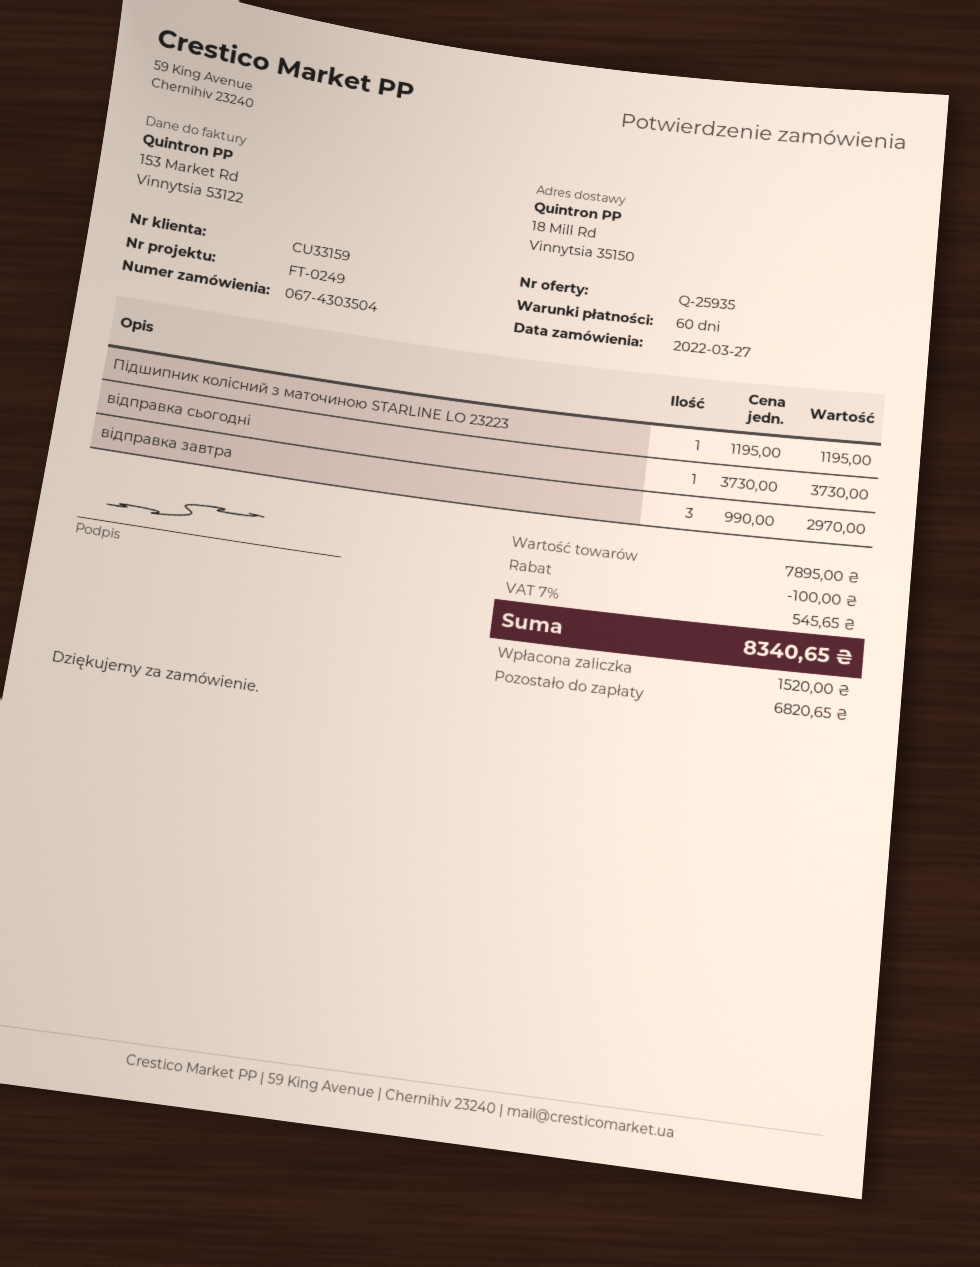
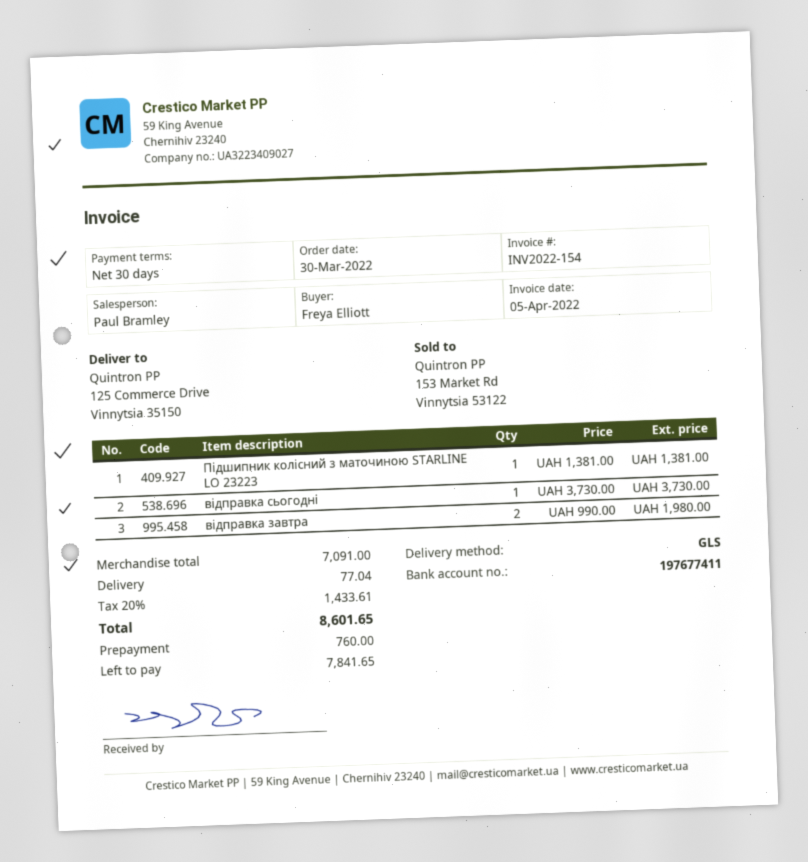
order date: 2022-03-27 -> 2022-03-30
payment terms: 60 days -> 30 days
ship to: 18 Mill Rd, Vinnytsia 35150 -> 125 Commerce Drive, Vinnytsia 35150
Підшипник колісний з маточиною STARLINE LO 23223: 1 x 1195.00 = 1195.00 -> 1 x 1381.00 = 1381.00
відправка завтра: 3 x 990.00 = 2970.00 -> 2 x 990.00 = 1980.00
subtotal: 7895.00 -> 7091.00
discount: 100.00 -> none
shipping: none -> 77.04
tax: 7% = 545.65 -> 20% = 1433.61
total: 8340.65 -> 8601.65
deposit: 1520.00 -> 760.00
balance: 6820.65 -> 7841.65

